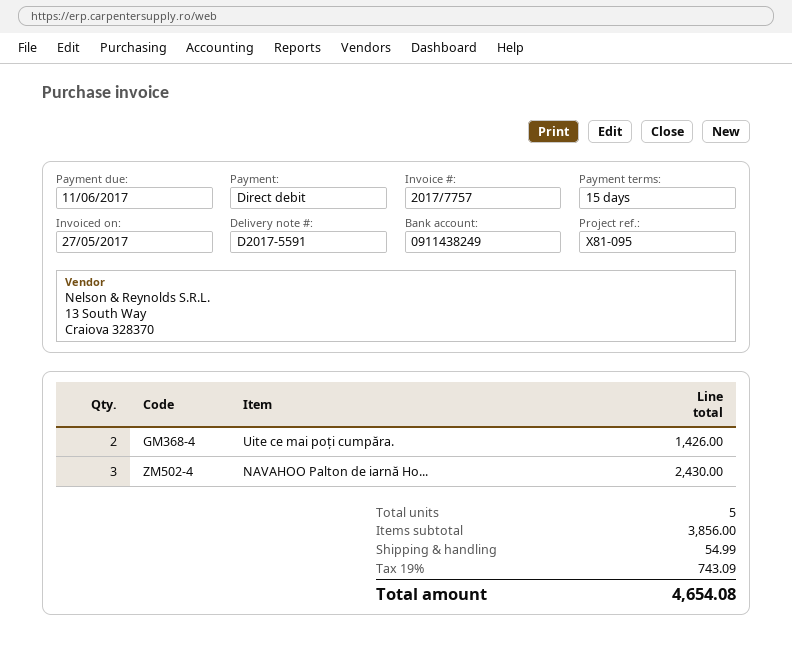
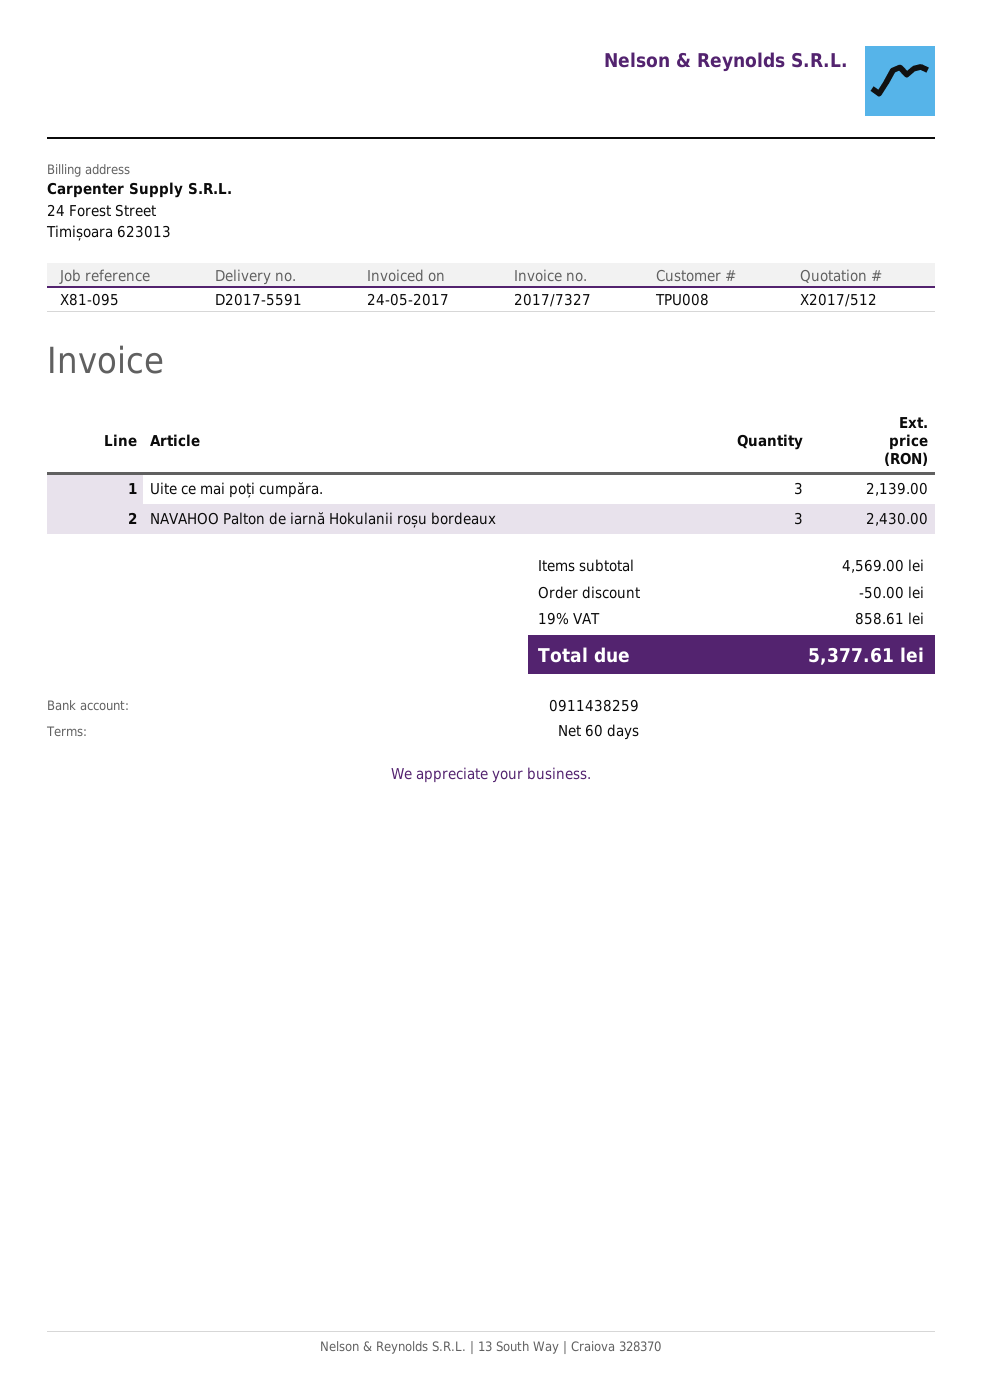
invoice number: 2017/7757 -> 2017/7327
invoice date: 2017-05-27 -> 2017-05-24
payment terms: 15 days -> 60 days
bank account: 0911438249 -> 0911438259
Uite ce mai poți cumpăra.: 2 for 1426.00 -> 3 for 2139.00
subtotal: 3856.00 -> 4569.00
discount: none -> 50.00
shipping: 54.99 -> none
tax: 19% = 743.09 -> 19% = 858.61
total: 4654.08 -> 5377.61

